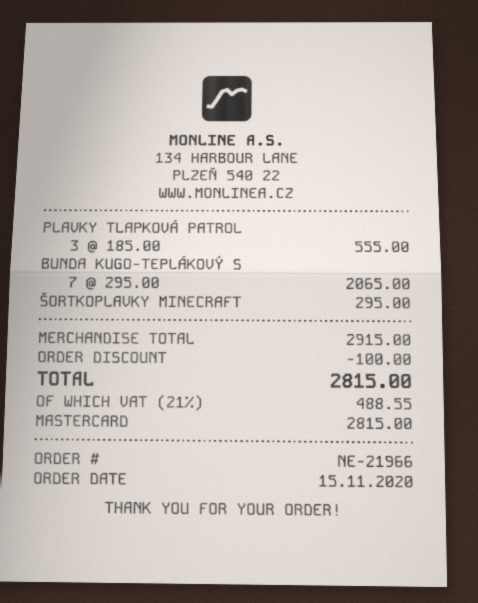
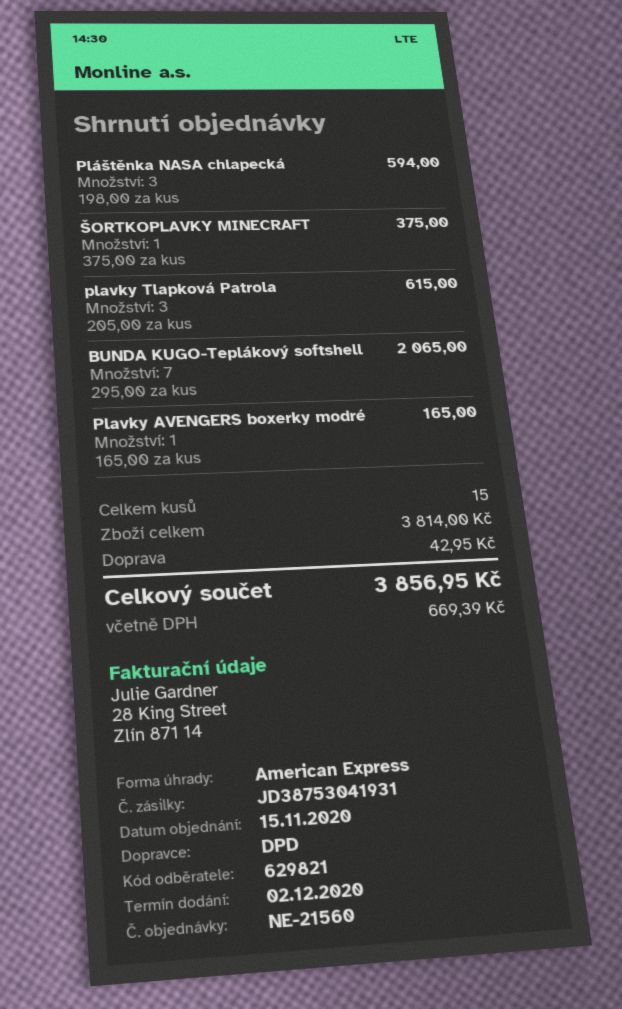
order number: NE-21966 -> NE-21560
payment method: Mastercard -> American Express
PLAVKY TLAPKOVÁ PATROL: 3 x 185.00 = 555.00 -> 3 x 205.00 = 615.00
ŠORTKOPLAVKY MINECRAFT: 1 x 295.00 = 295.00 -> 1 x 375.00 = 375.00
Pláštěnka NASA chlapecká: none -> 3 x 198.00 = 594.00
Plavky AVENGERS boxerky modré: none -> 1 x 165.00 = 165.00
subtotal: 2915.00 -> 3814.00
discount: 100.00 -> none
shipping: none -> 42.95
tax: 488.55 -> 669.39
total: 2815.00 -> 3856.95

